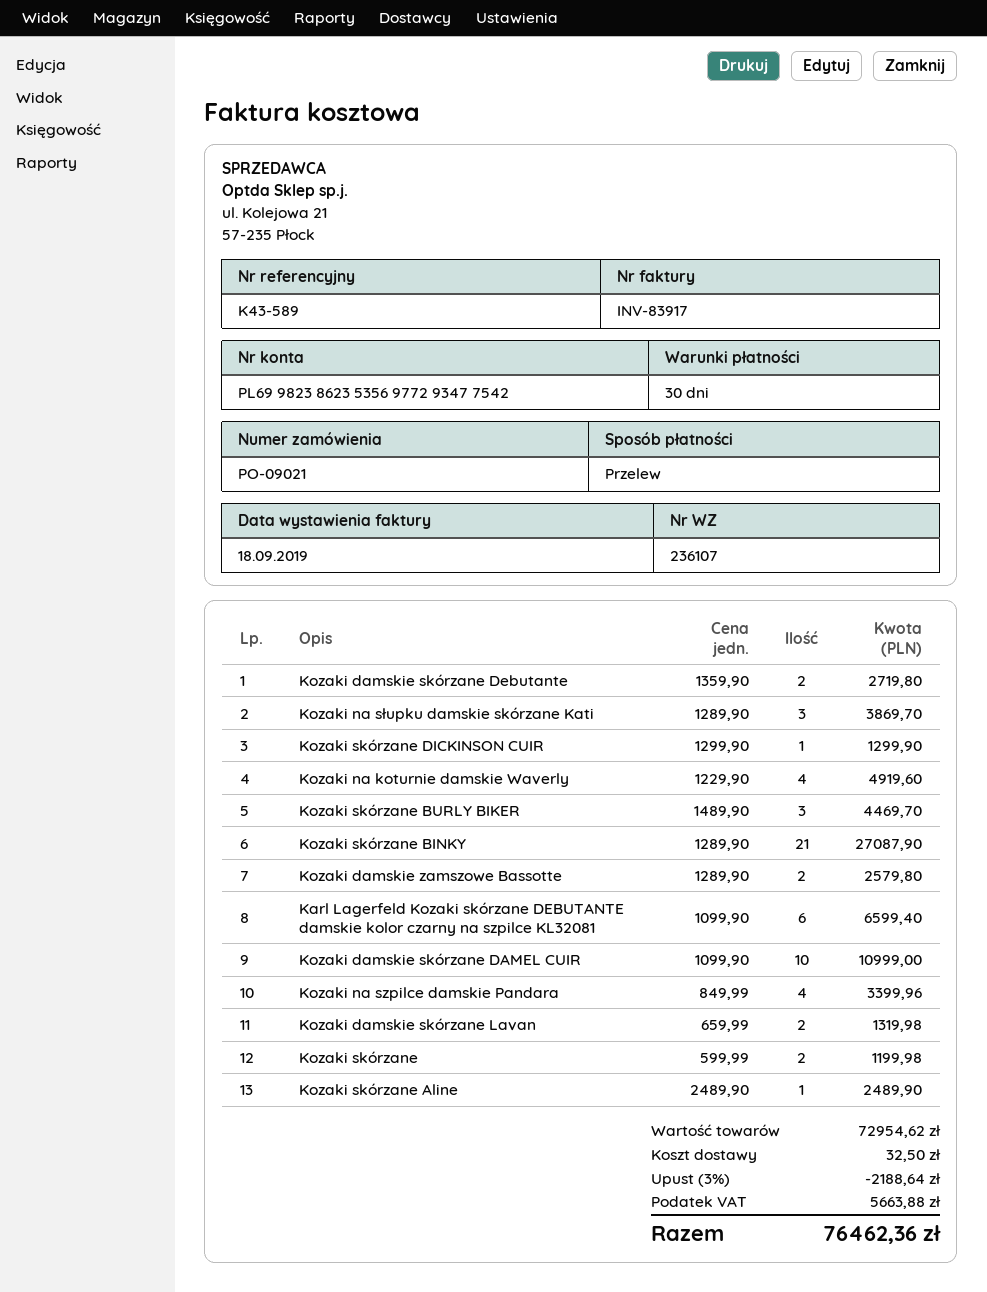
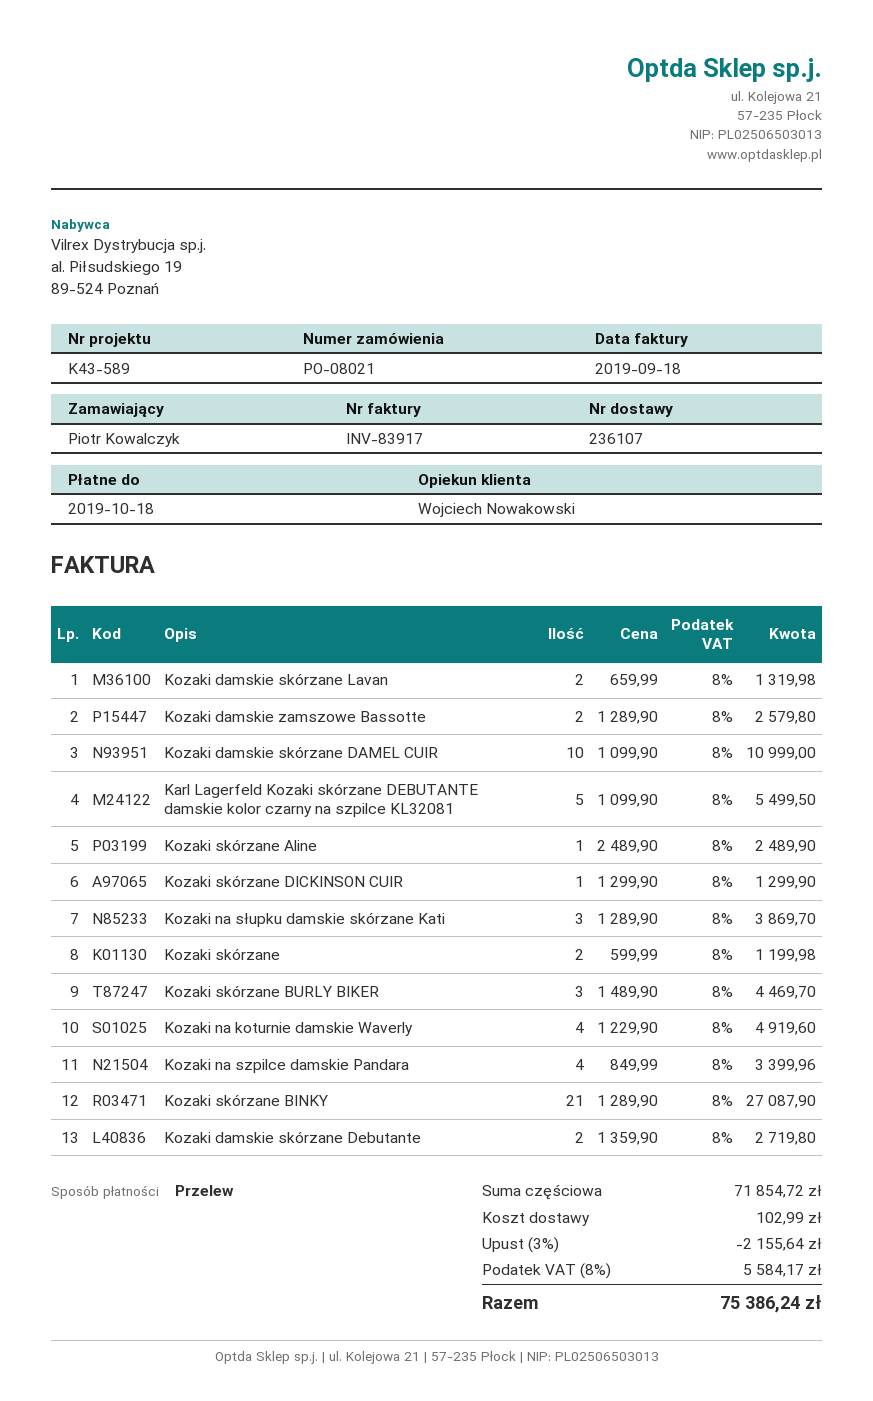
order number: PO-09021 -> PO-08021
Karl Lagerfeld Kozaki skórzane DEBUTANTE damskie kolor czarny na szpilce KL32081: 6 x 1099.90 = 6599.40 -> 5 x 1099.90 = 5499.50
subtotal: 72954.62 -> 71854.72
discount: 3% = 2188.64 -> 3% = 2155.64
shipping: 32.50 -> 102.99
tax: 5663.88 -> 5584.17
total: 76462.36 -> 75386.24

